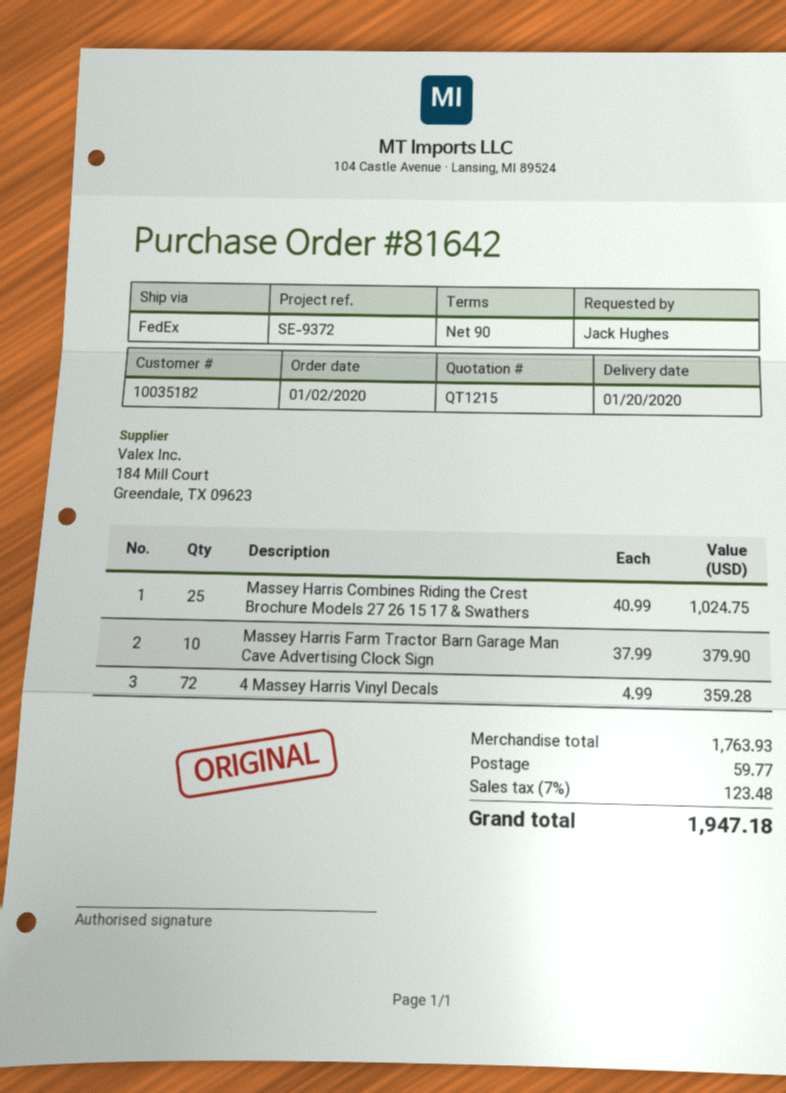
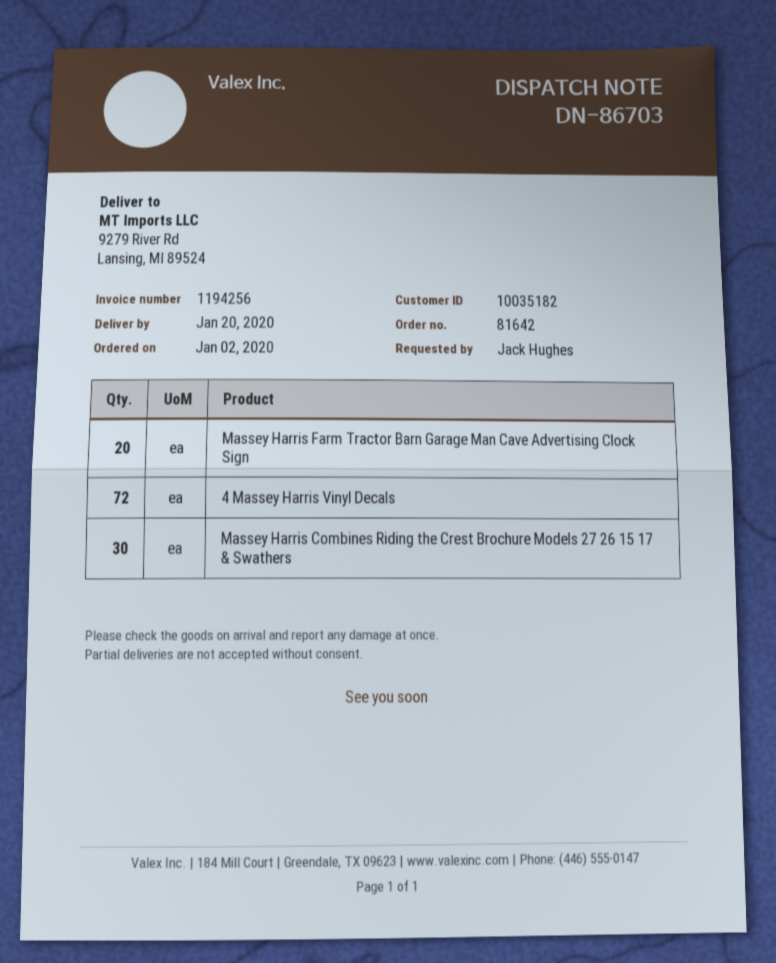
Massey Harris Combines Riding the Crest Brochure Models 27 26 15 17 & Swathers: 25 -> 30
Massey Harris Farm Tractor Barn Garage Man Cave Advertising Clock Sign: 10 -> 20

